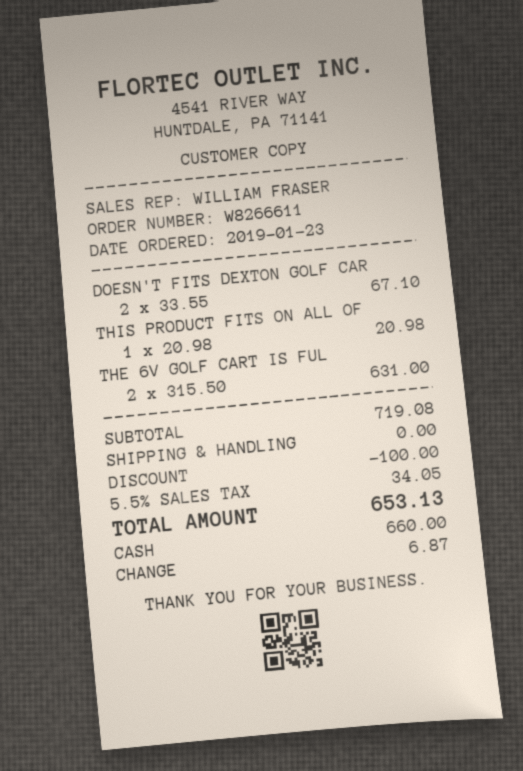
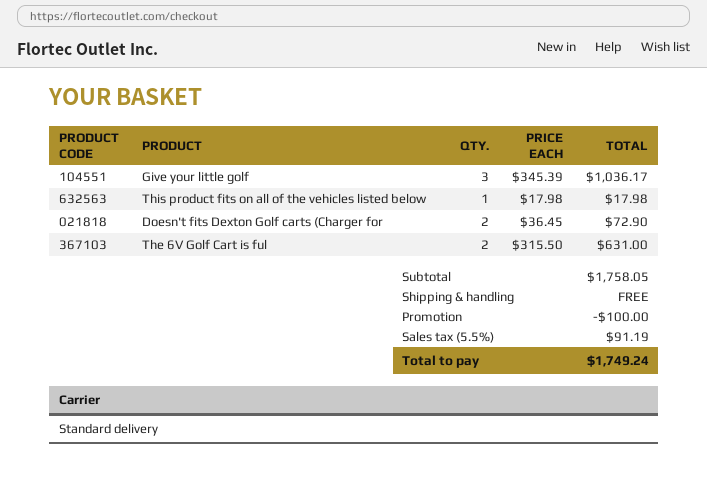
DOESN'T FITS DEXTON GOLF CAR: 2 x 33.55 = 67.10 -> 2 x 36.45 = 72.90
THIS PRODUCT FITS ON ALL OF: 1 x 20.98 = 20.98 -> 1 x 17.98 = 17.98
Give your little golf: none -> 3 x 345.39 = 1036.17
subtotal: 719.08 -> 1758.05
tax: 5.5% = 34.05 -> 5.5% = 91.19
total: 653.13 -> 1749.24

